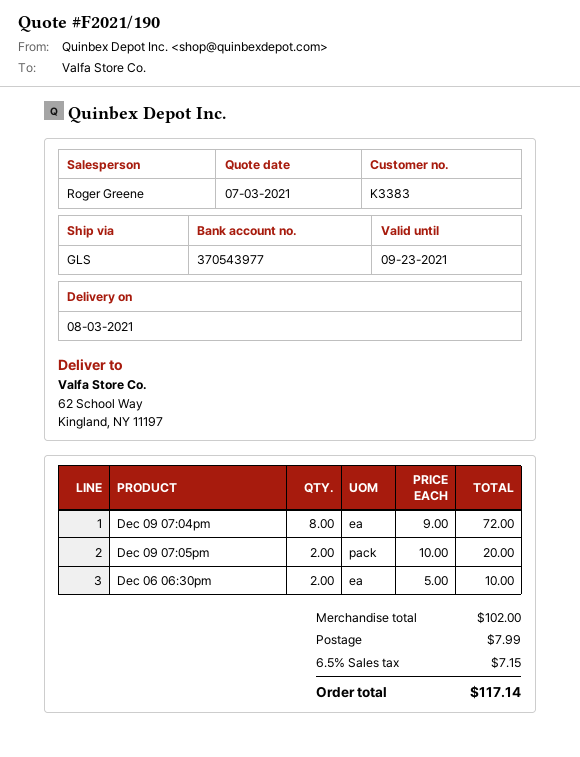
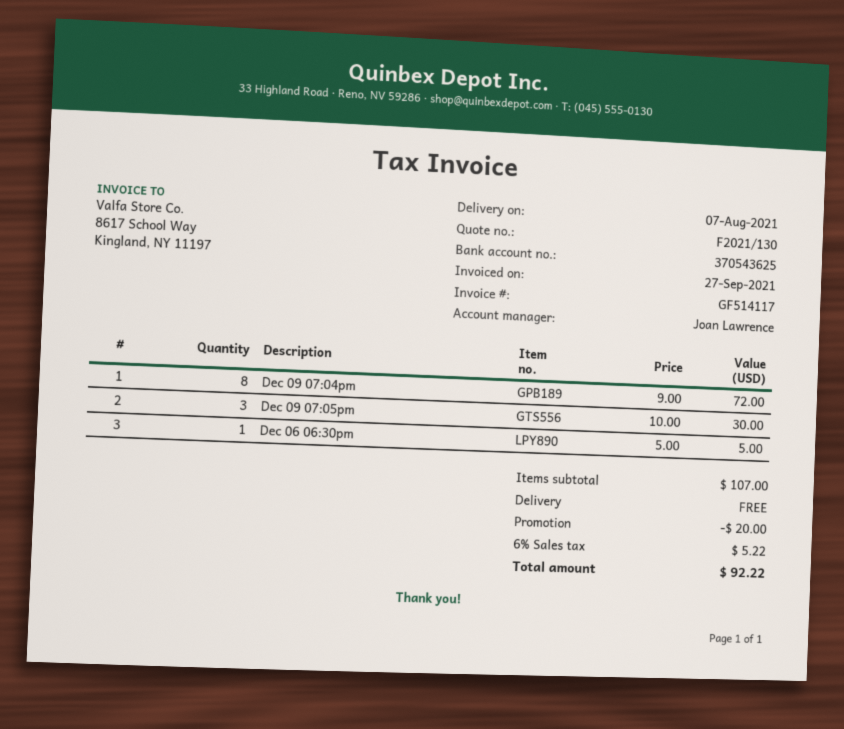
quote number: F2021/190 -> F2021/130
delivery date: 2021-08-03 -> 2021-08-07
sales rep: Roger Greene -> Joan Lawrence
bank account: 370543977 -> 370543625
Dec 09 07:05pm: 2 x 10.00 = 20.00 -> 3 x 10.00 = 30.00
Dec 06 06:30pm: 2 x 5.00 = 10.00 -> 1 x 5.00 = 5.00
subtotal: 102.00 -> 107.00
discount: none -> 20.00
shipping: 7.99 -> 0.00
tax: 6.5% = 7.15 -> 6% = 5.22
total: 117.14 -> 92.22

